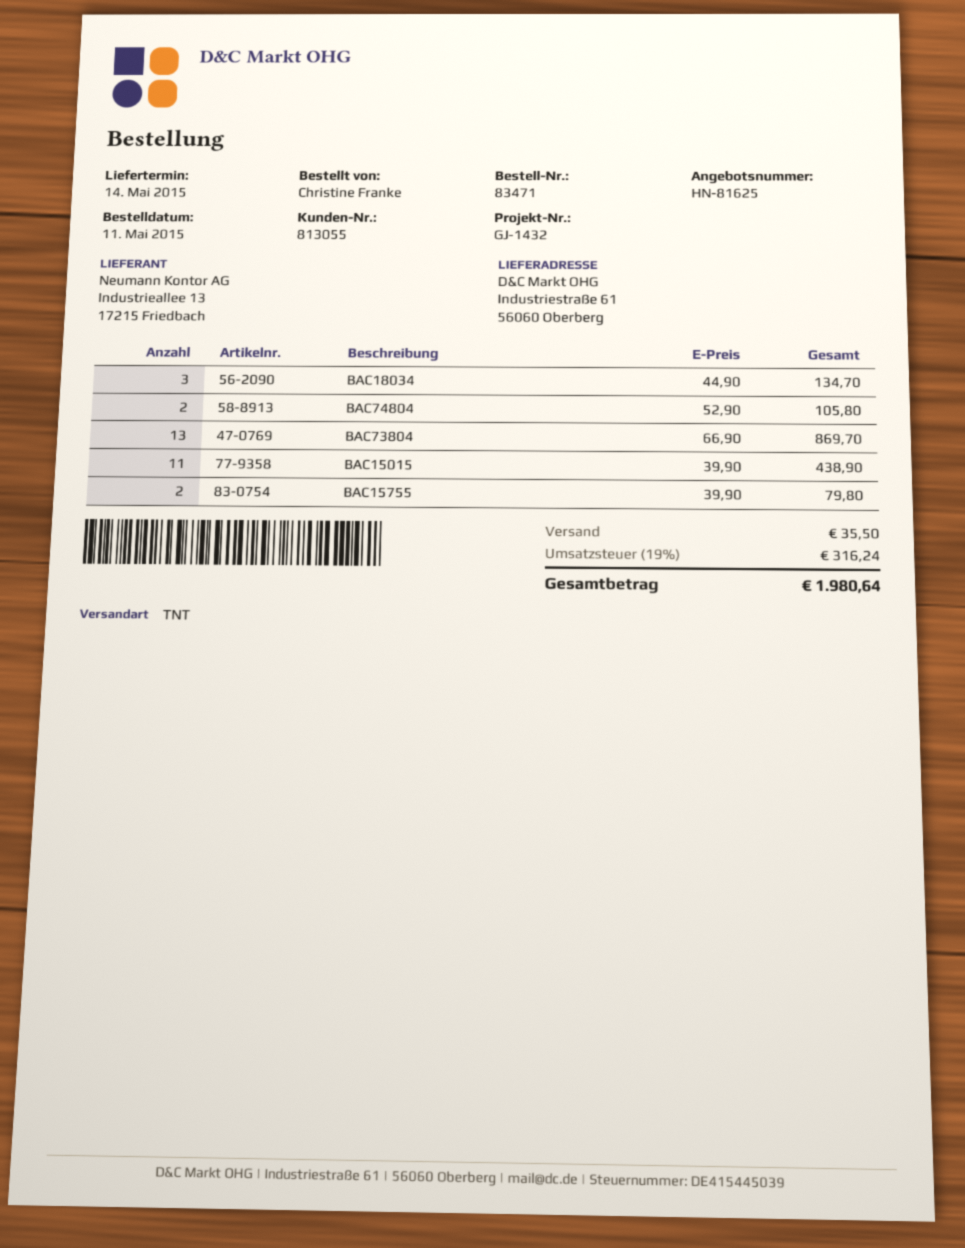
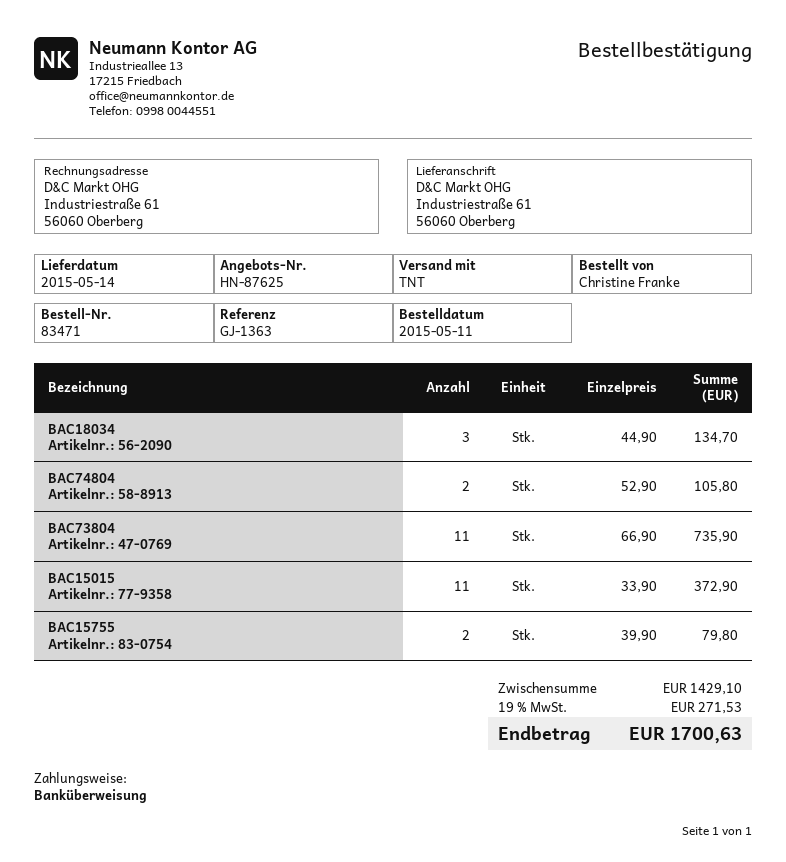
quote number: HN-81625 -> HN-87625
reference: GJ-1432 -> GJ-1363
BAC73804: 13 x 66.90 = 869.70 -> 11 x 66.90 = 735.90
BAC15015: 11 x 39.90 = 438.90 -> 11 x 33.90 = 372.90
shipping: 35.50 -> none
tax: 19% = 316.24 -> 19% = 271.53
total: 1980.64 -> 1700.63

